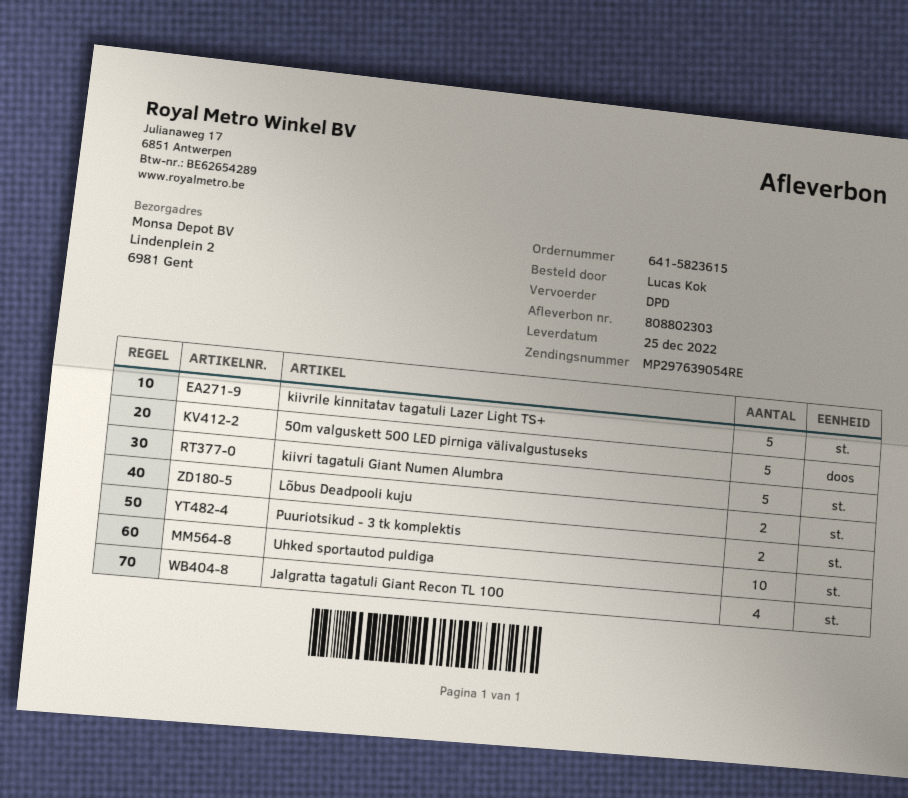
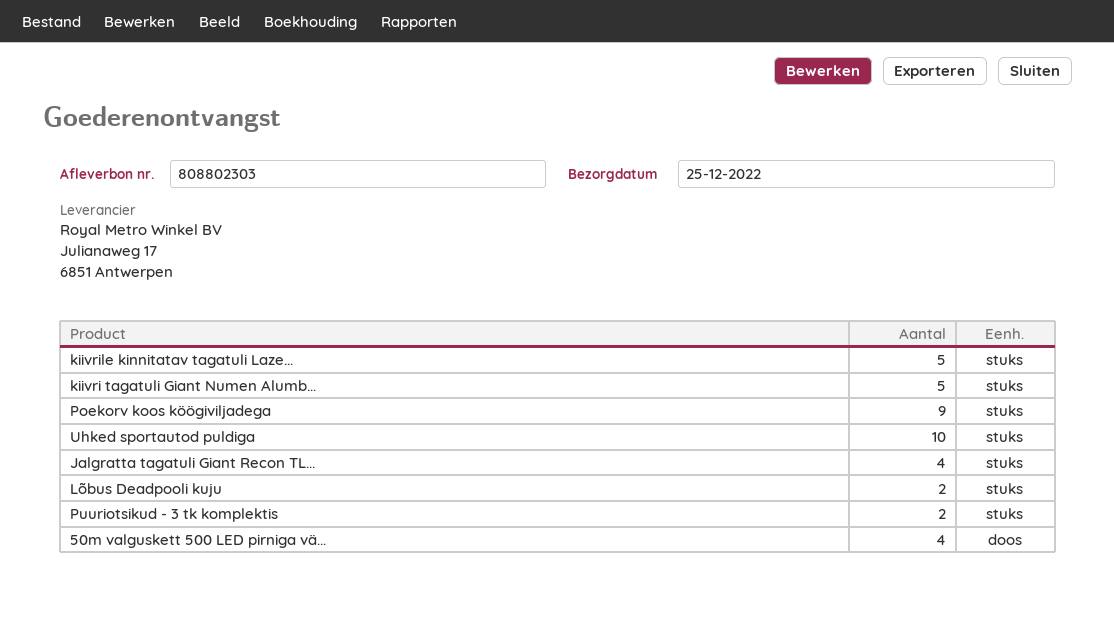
50m valguskett 500 LED pirniga välivalgustuseks: 5 -> 4
Poekorv koos köögiviljadega: none -> 9

